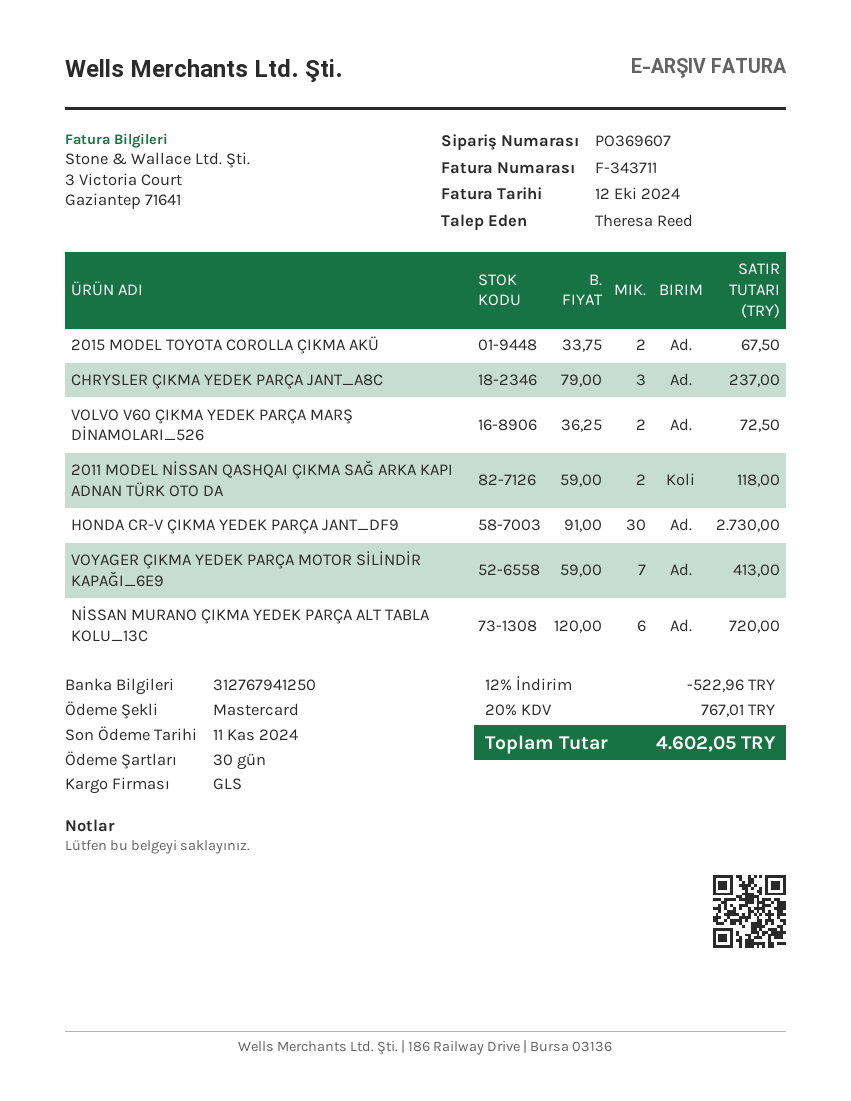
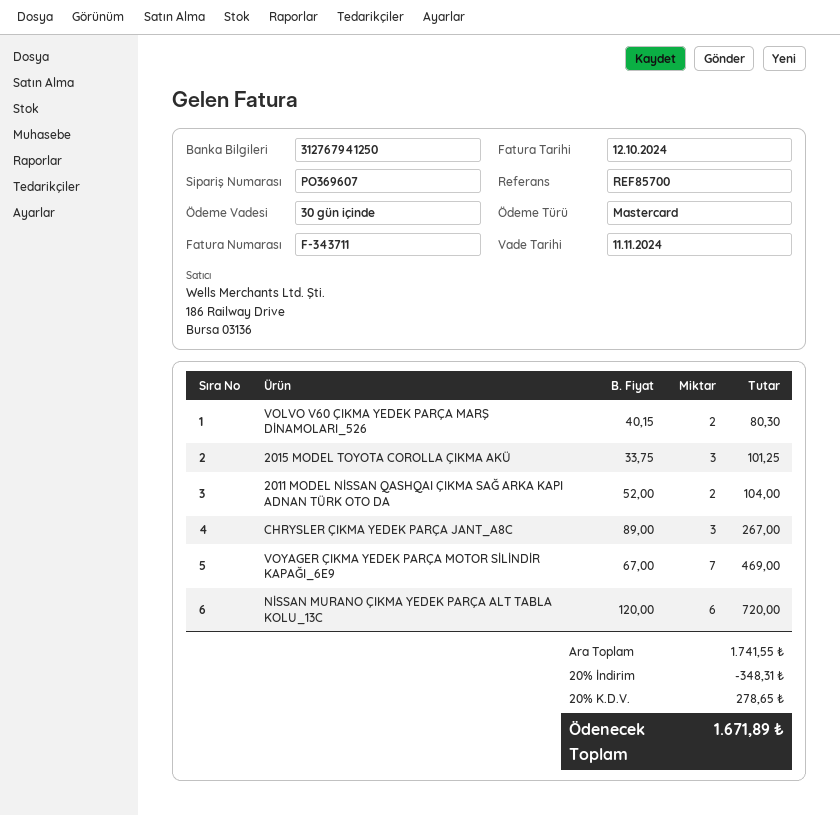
2015 MODEL TOYOTA COROLLA ÇIKMA AKÜ: 2 x 33.75 = 67.50 -> 3 x 33.75 = 101.25
CHRYSLER ÇIKMA YEDEK PARÇA JANT_A8C: 3 x 79.00 = 237.00 -> 3 x 89.00 = 267.00
VOLVO V60 ÇIKMA YEDEK PARÇA MARŞ DİNAMOLARI_526: 2 x 36.25 = 72.50 -> 2 x 40.15 = 80.30
2011 MODEL NİSSAN QASHQAI ÇIKMA SAĞ ARKA KAPI ADNAN TÜRK OTO DA: 2 x 59.00 = 118.00 -> 2 x 52.00 = 104.00
HONDA CR-V ÇIKMA YEDEK PARÇA JANT_DF9: 30 x 91.00 = 2730.00 -> none
VOYAGER ÇIKMA YEDEK PARÇA MOTOR SİLİNDİR KAPAĞI_6E9: 7 x 59.00 = 413.00 -> 7 x 67.00 = 469.00
discount: 12% = 522.96 -> 20% = 348.31
tax: 20% = 767.01 -> 20% = 278.65
total: 4602.05 -> 1671.89

